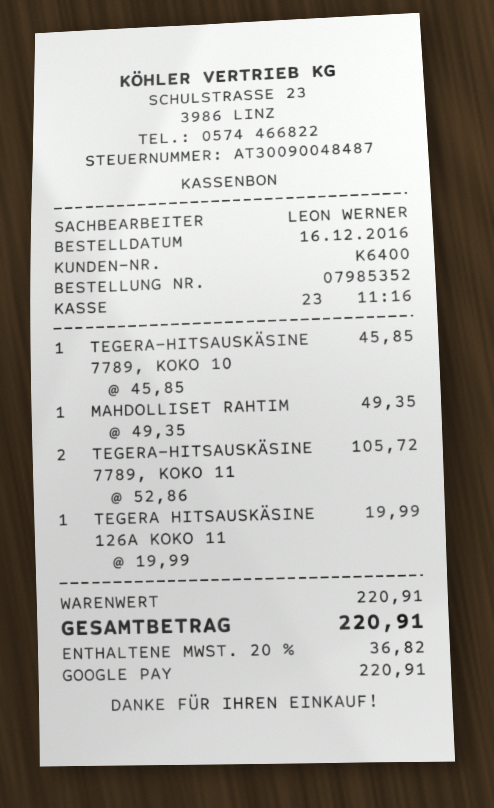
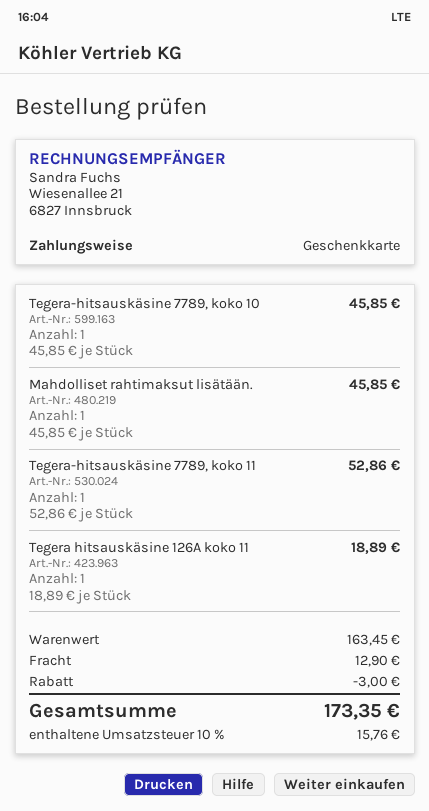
payment method: Google Pay -> gift card
MAHDOLLISET RAHTIM: 1 x 49.35 = 49.35 -> 1 x 45.85 = 45.85
TEGERA-HITSAUSKÄSINE 7789, KOKO 11: 2 x 52.86 = 105.72 -> 1 x 52.86 = 52.86
TEGERA HITSAUSKÄSINE 126A KOKO 11: 1 x 19.99 = 19.99 -> 1 x 18.89 = 18.89
subtotal: 220.91 -> 163.45
discount: none -> 3.00
shipping: none -> 12.90
tax: 20% = 36.82 -> 10% = 15.76
total: 220.91 -> 173.35

